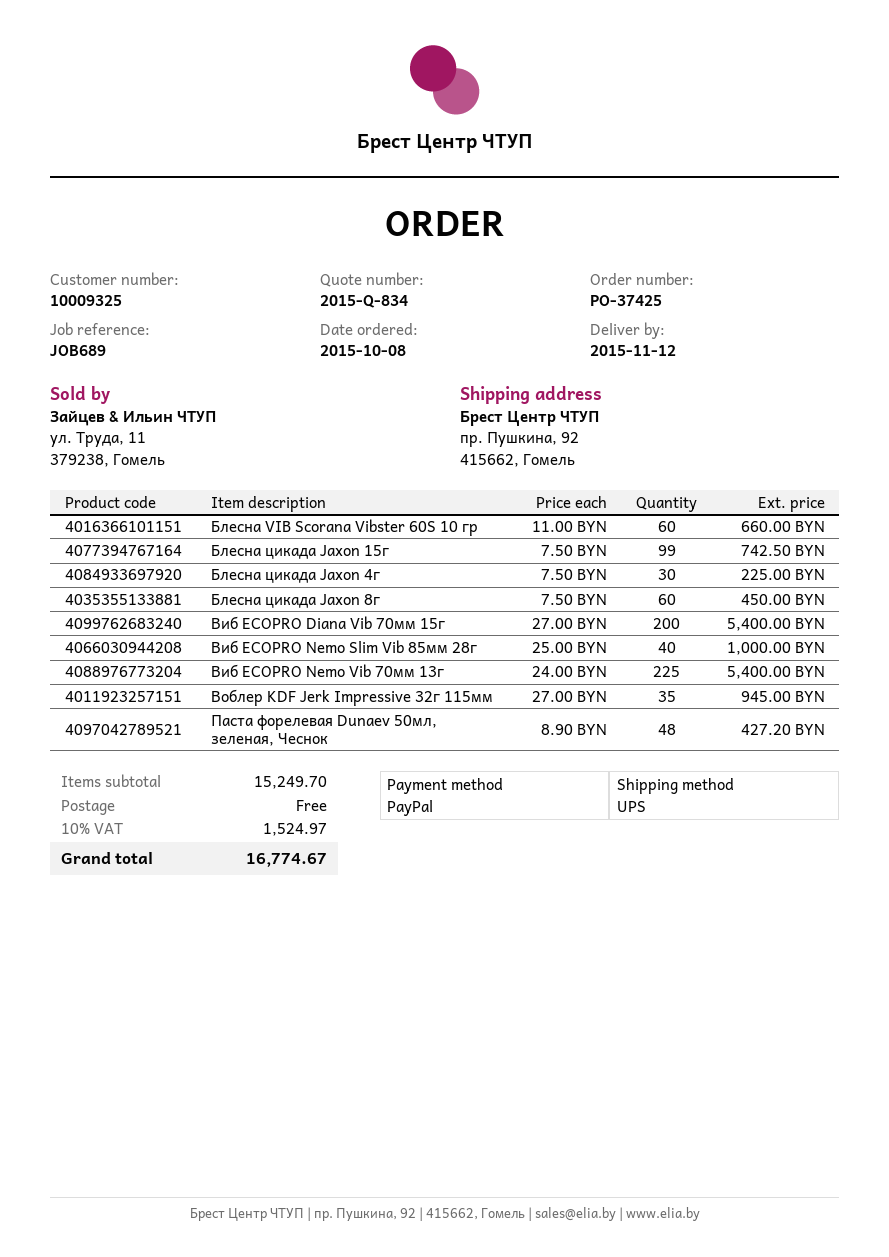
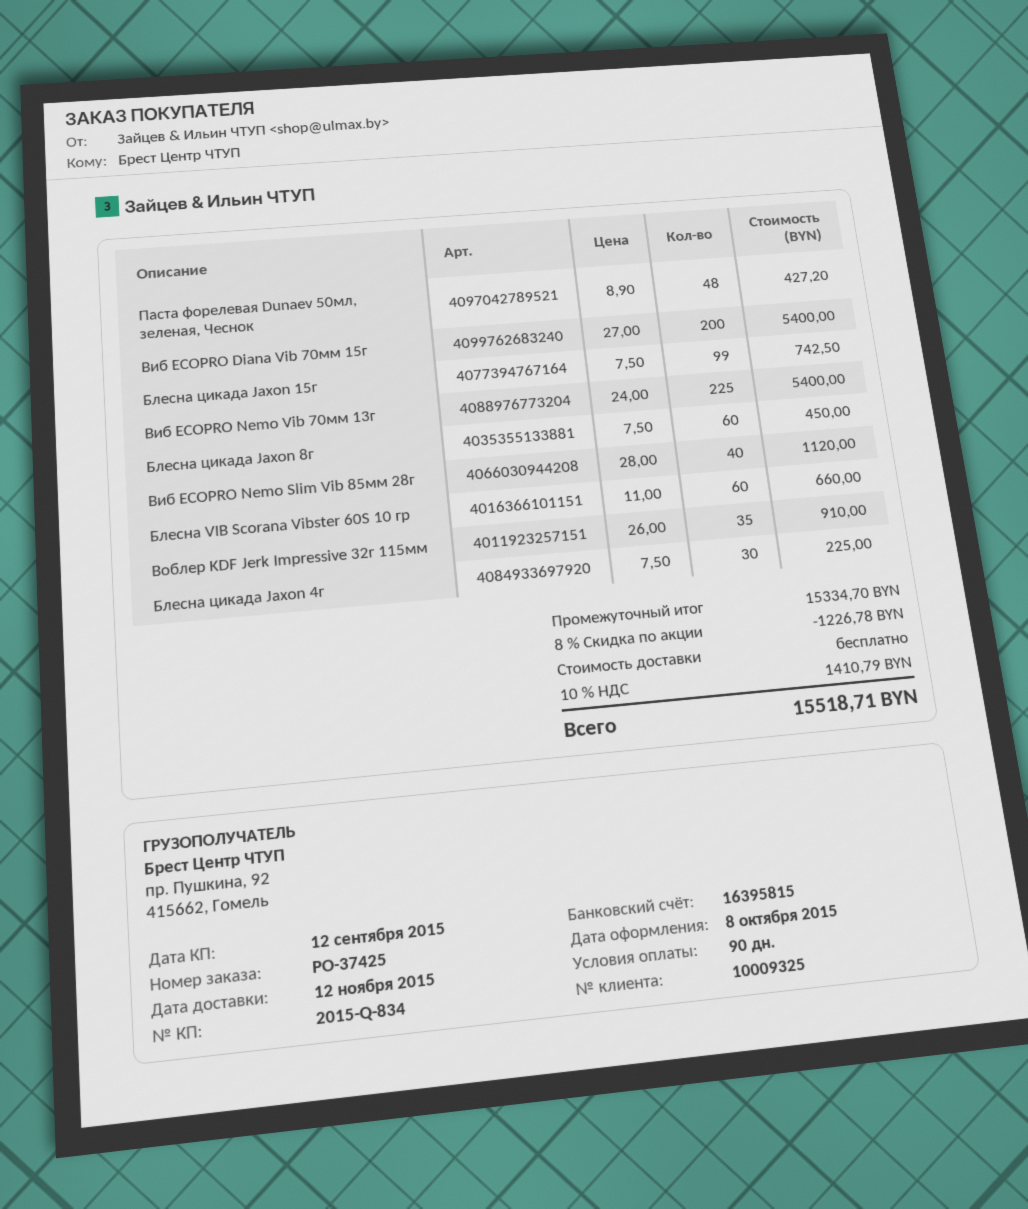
Виб ECOPRO Nemo Slim Vib 85мм 28г: 40 x 25.00 = 1000.00 -> 40 x 28.00 = 1120.00
Воблер KDF Jerk Impressive 32г 115мм: 35 x 27.00 = 945.00 -> 35 x 26.00 = 910.00
subtotal: 15249.70 -> 15334.70
discount: none -> 8% = 1226.78
tax: 10% = 1524.97 -> 10% = 1410.79
total: 16774.67 -> 15518.71

